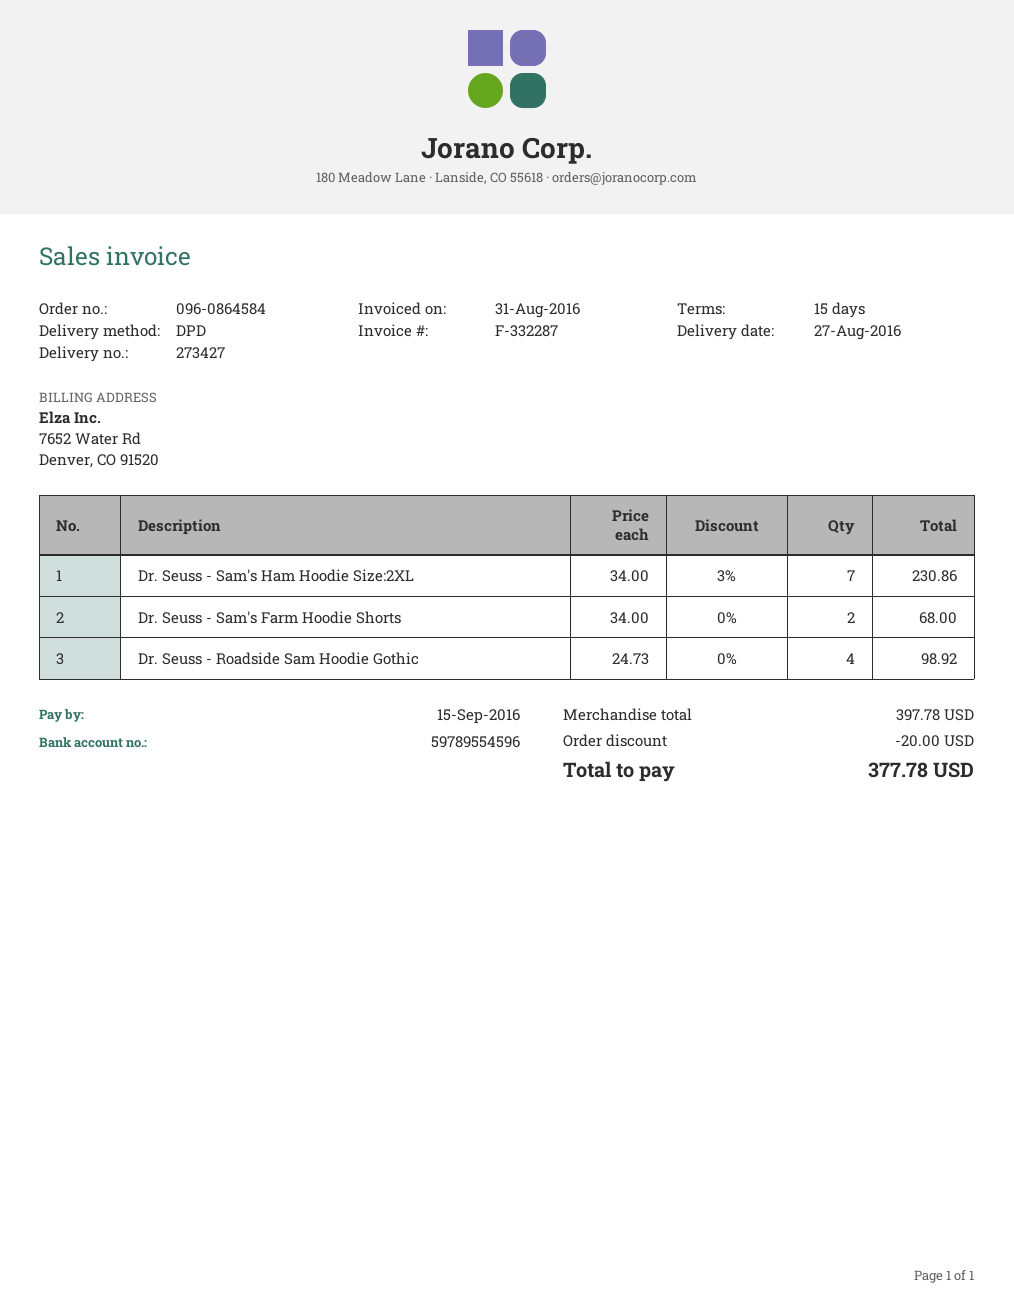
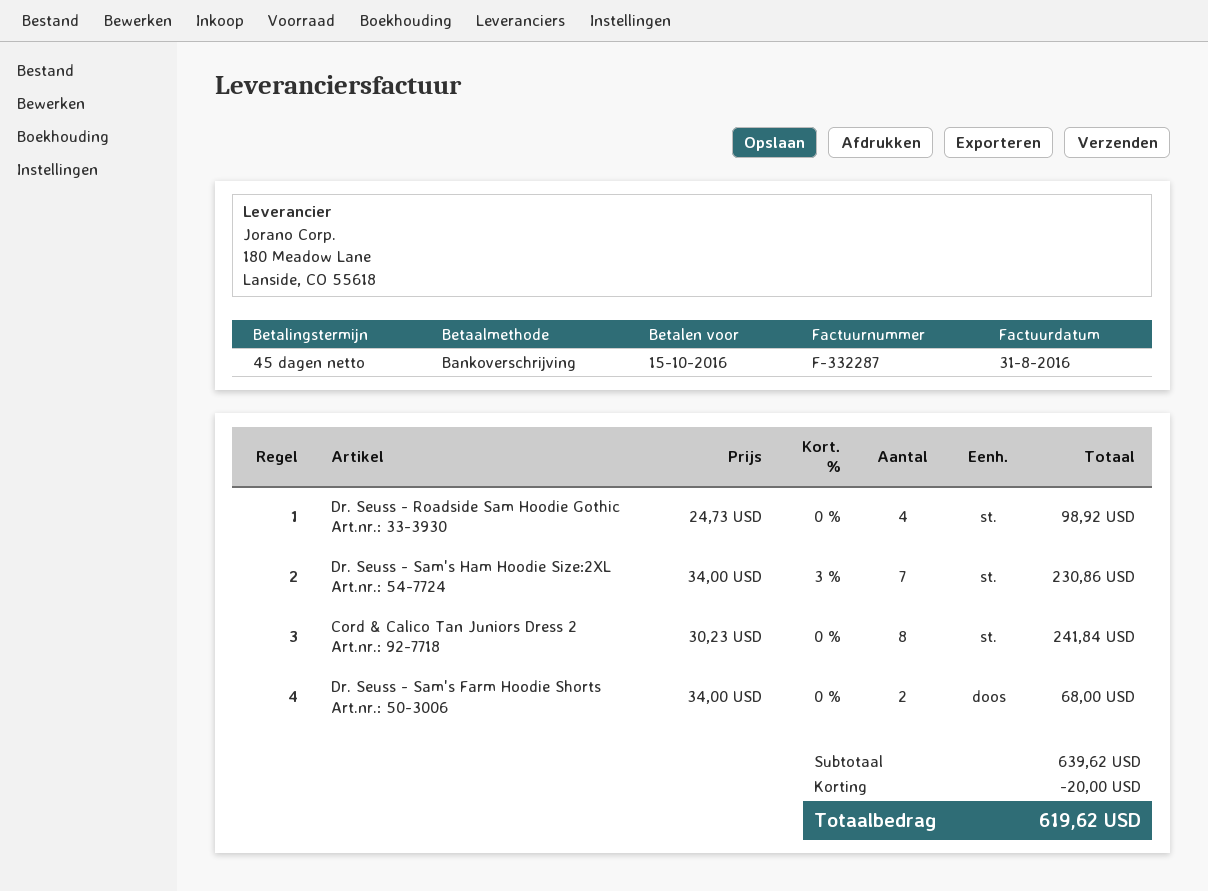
payment terms: 15 days -> 45 days
due date: 2016-09-15 -> 2016-10-15
Cord & Calico Tan Juniors Dress 2: none -> 8 x 30.23 = 241.84
subtotal: 397.78 -> 639.62
total: 377.78 -> 619.62

